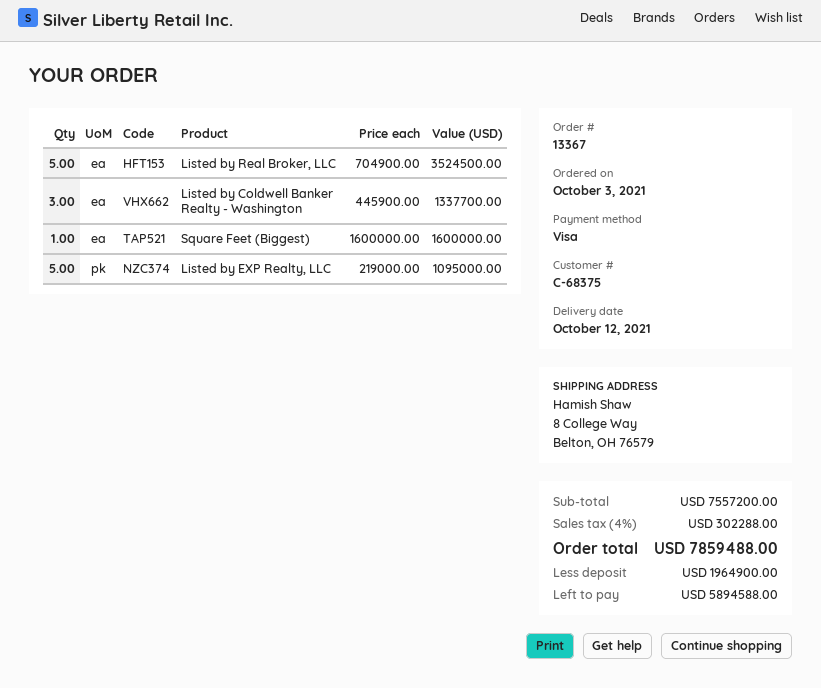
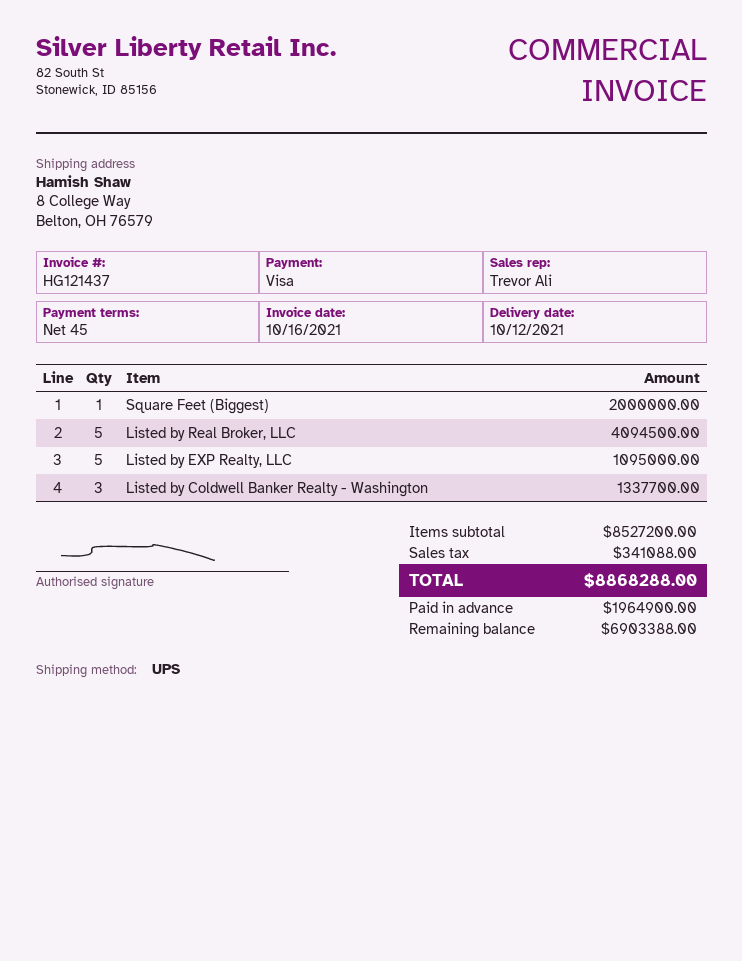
Listed by Real Broker, LLC: 5 for 3524500.00 -> 5 for 4094500.00
Square Feet (Biggest): 1 for 1600000.00 -> 1 for 2000000.00
subtotal: 7557200.00 -> 8527200.00
tax: 302288.00 -> 341088.00
total: 7859488.00 -> 8868288.00
balance: 5894588.00 -> 6903388.00

